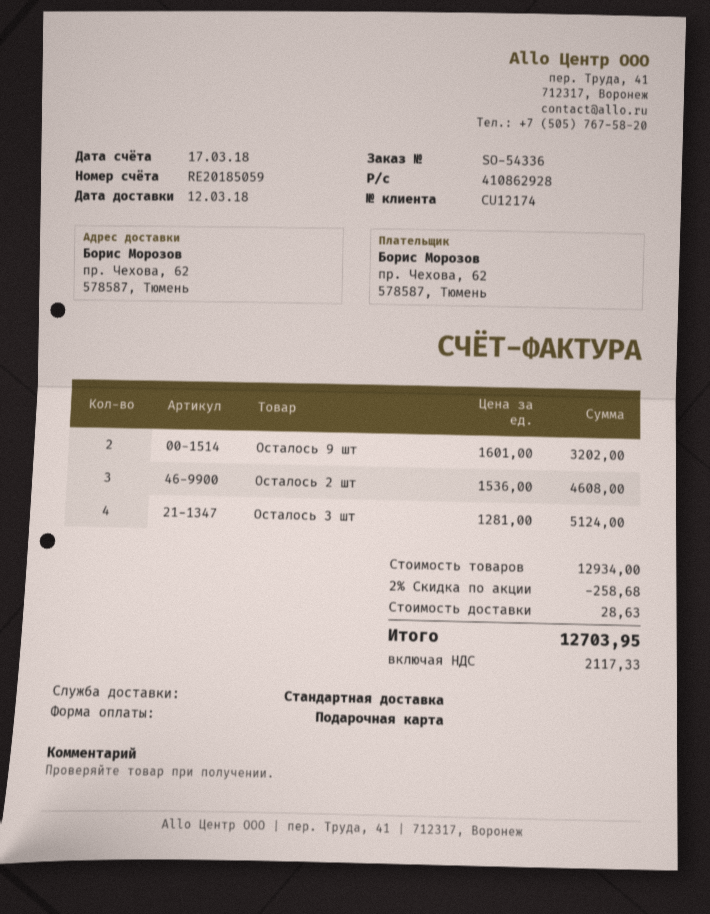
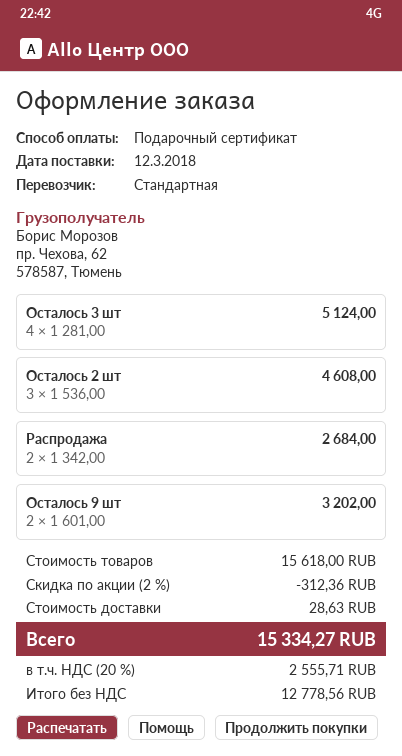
Распродажа: none -> 2 x 1342.00 = 2684.00
subtotal: 12934.00 -> 15618.00
discount: 2% = 258.68 -> 2% = 312.36
tax: 2117.33 -> 2555.71
total: 12703.95 -> 15334.27

